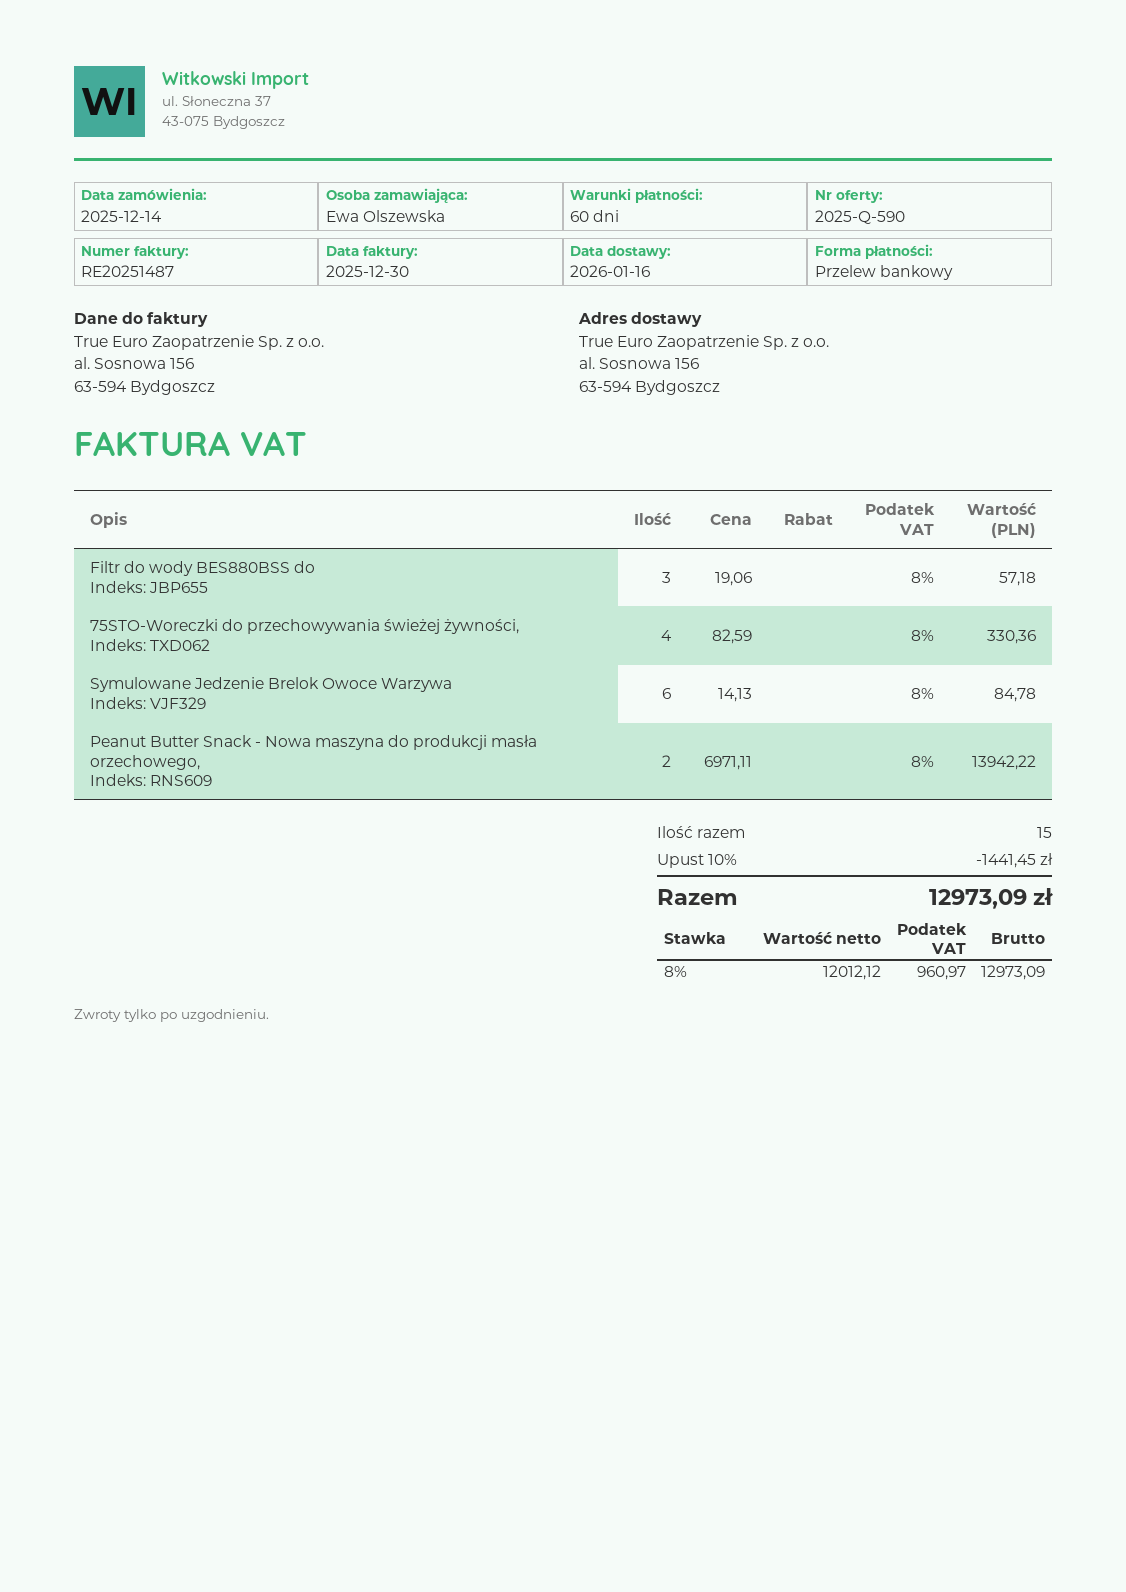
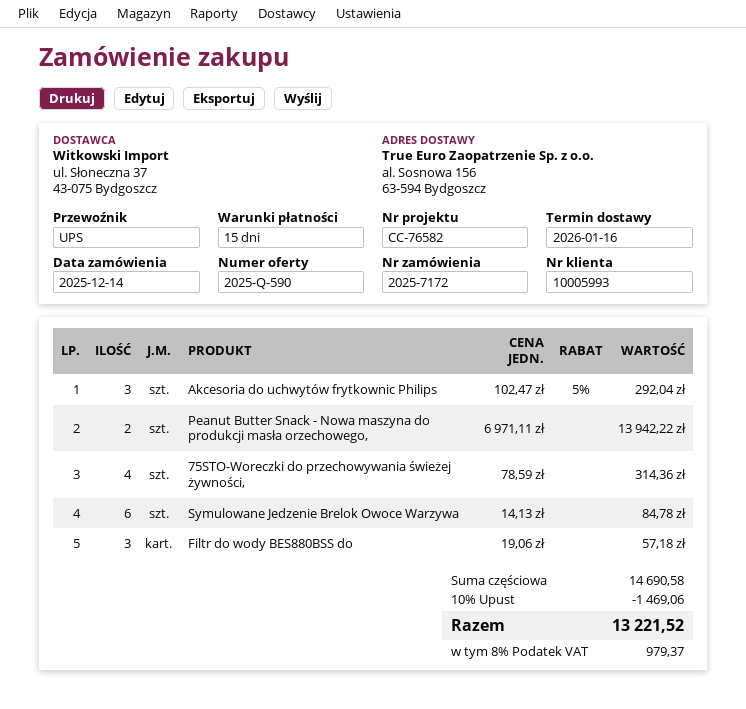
payment terms: 60 days -> 15 days
75STO-Woreczki do przechowywania świeżej żywności,: 4 x 82.59 = 330.36 -> 4 x 78.59 = 314.36
Akcesoria do uchwytów frytkownic Philips: none -> 3 x 102.47 - 5% = 292.04
discount: 10% = 1441.45 -> 10% = 1469.06
tax: 8% = 960.97 -> 8% = 979.37
total: 12973.09 -> 13221.52

